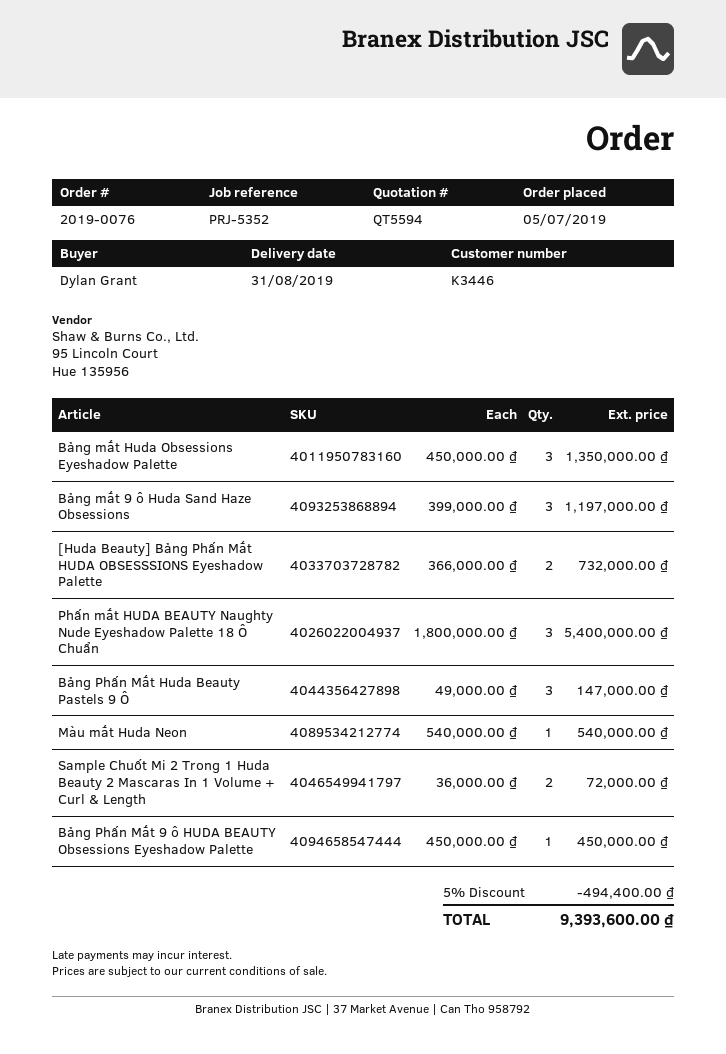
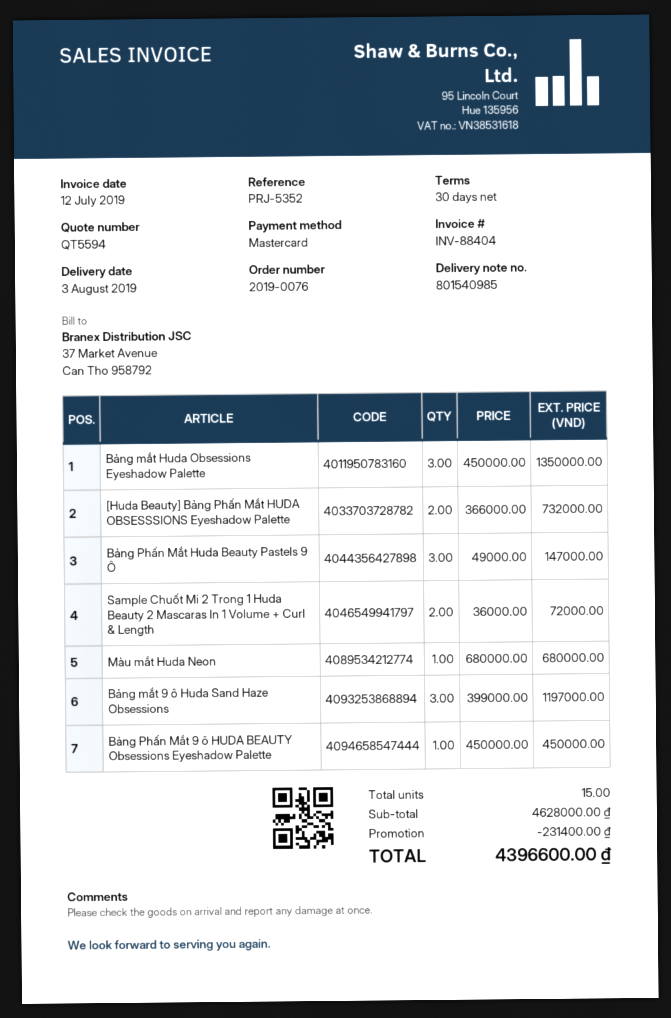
delivery date: 2019-08-31 -> 2019-08-03
Phấn mắt HUDA BEAUTY Naughty Nude Eyeshadow Palette 18 Ô Chuẩn: 3 x 1800000.00 = 5400000.00 -> none
Màu mắt Huda Neon: 1 x 540000.00 = 540000.00 -> 1 x 680000.00 = 680000.00
discount: 494400.00 -> 231400.00
total: 9393600.00 -> 4396600.00

